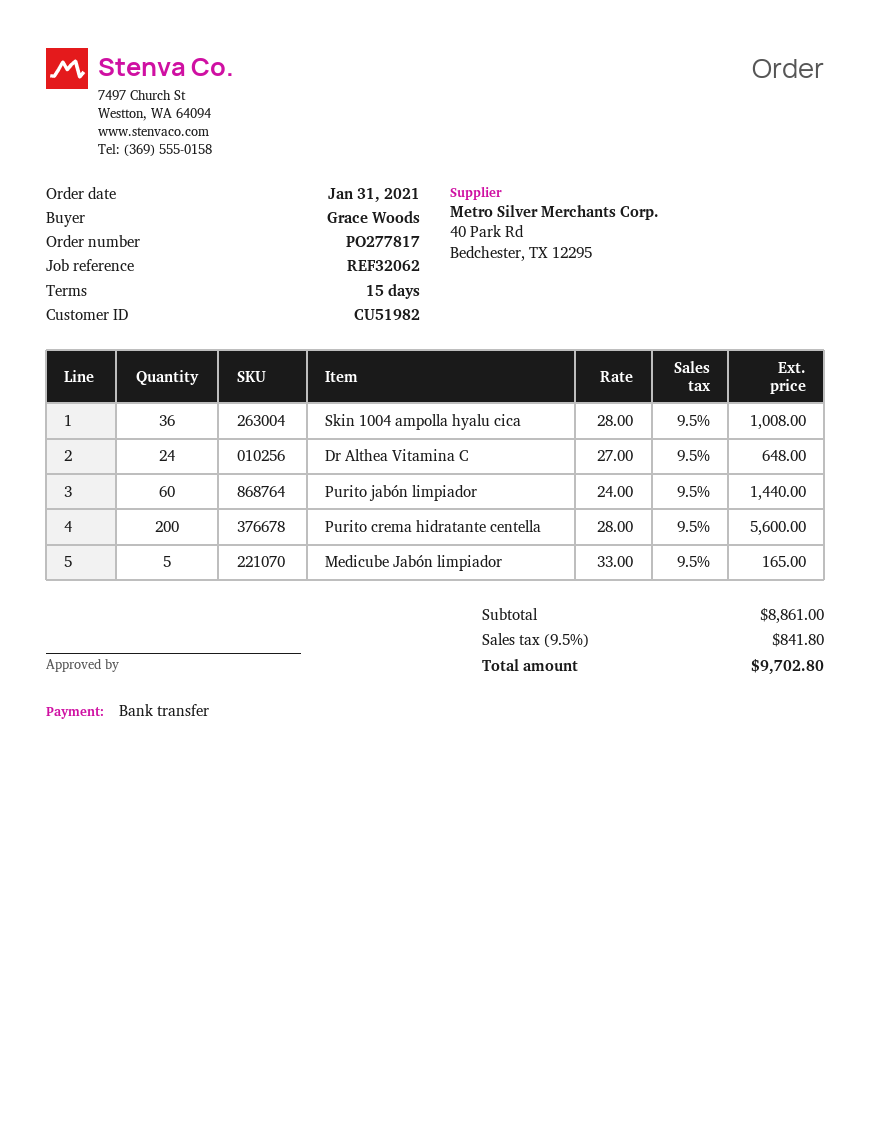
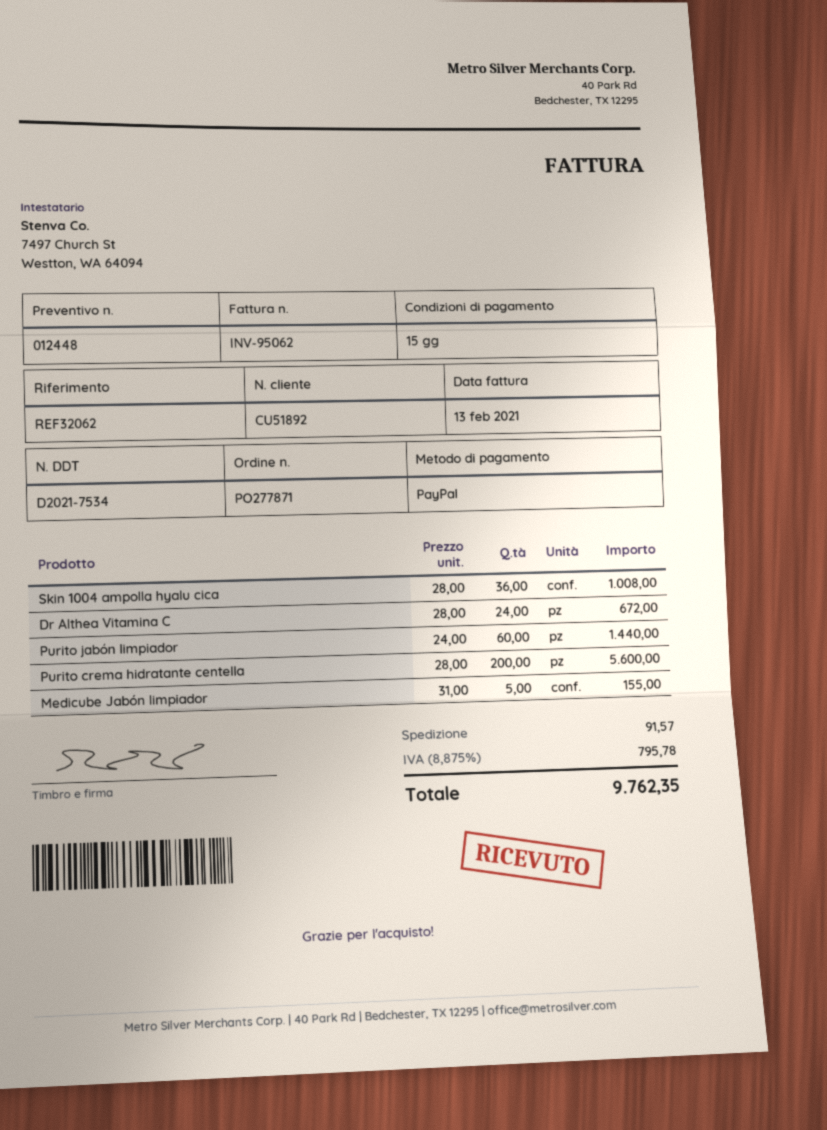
order number: PO277817 -> PO277871
customer number: CU51982 -> CU51892
payment method: bank transfer -> PayPal
Dr Althea Vitamina C: 24 x 27.00 = 648.00 -> 24 x 28.00 = 672.00
Medicube Jabón limpiador: 5 x 33.00 = 165.00 -> 5 x 31.00 = 155.00
shipping: none -> 91.57
tax: 9.5% = 841.80 -> 8.875% = 795.78
total: 9702.80 -> 9762.35

